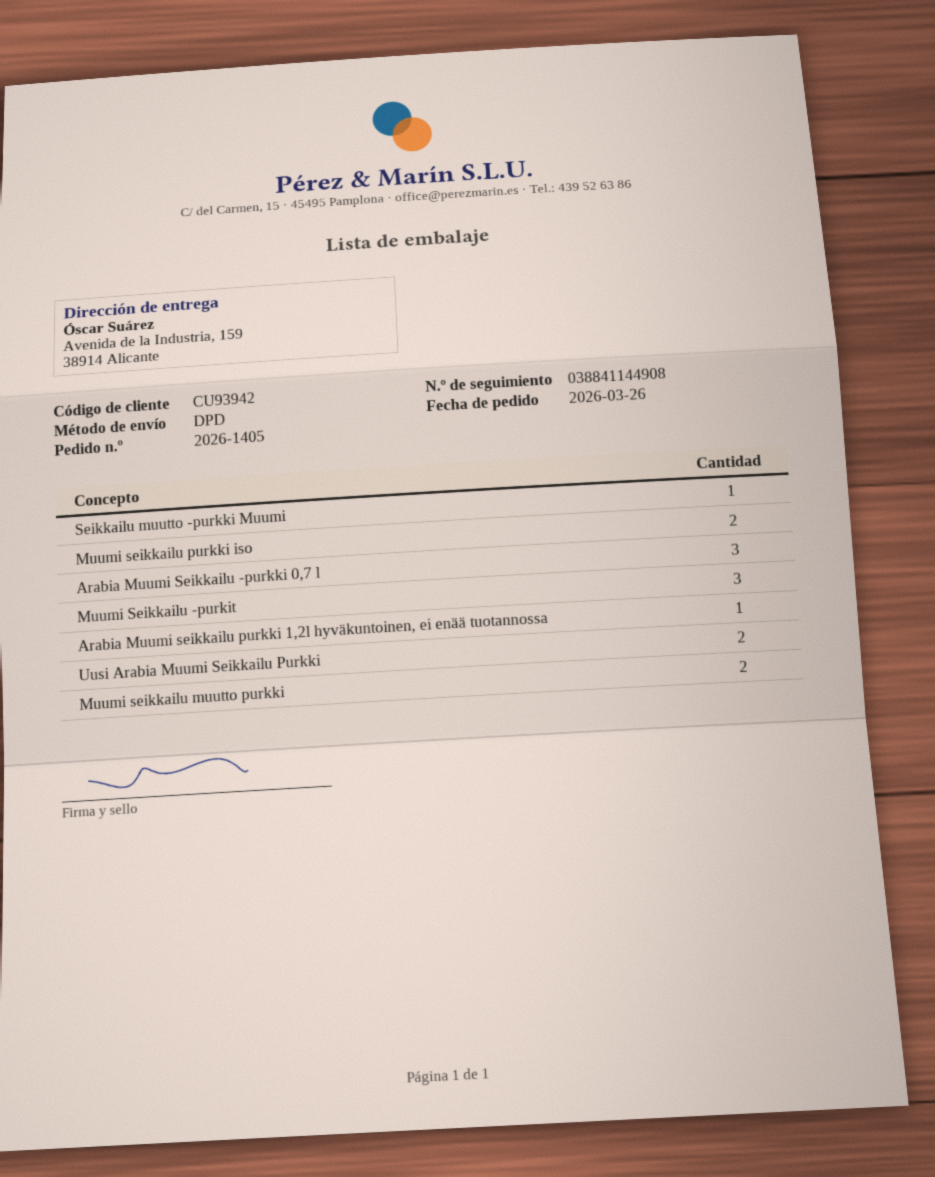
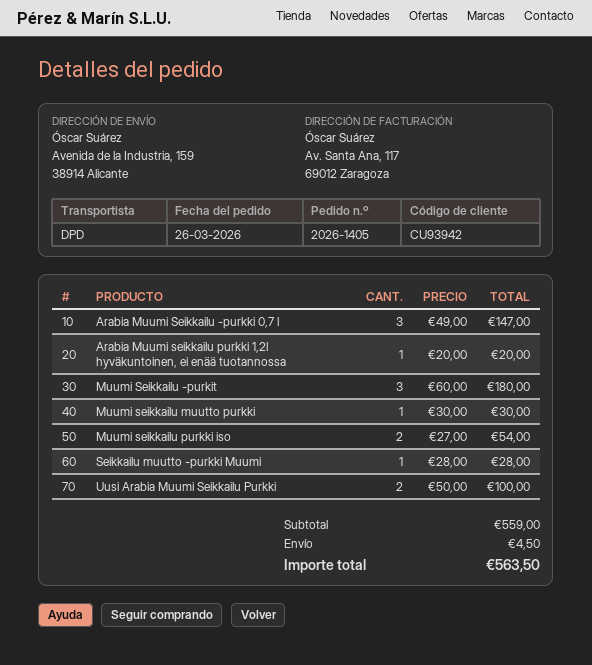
Muumi seikkailu muutto purkki: 2 -> 1

